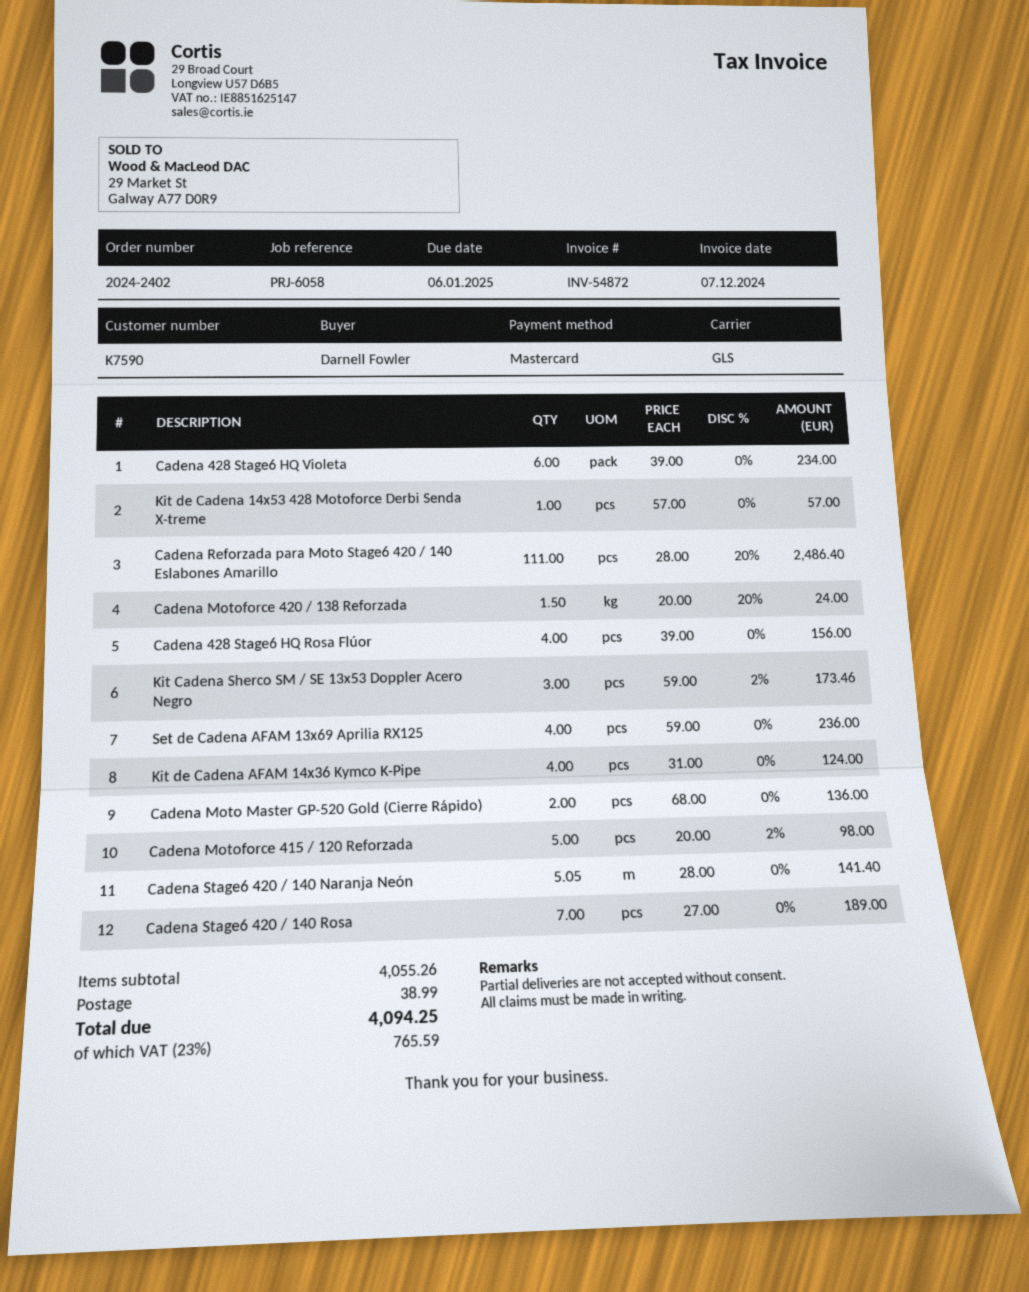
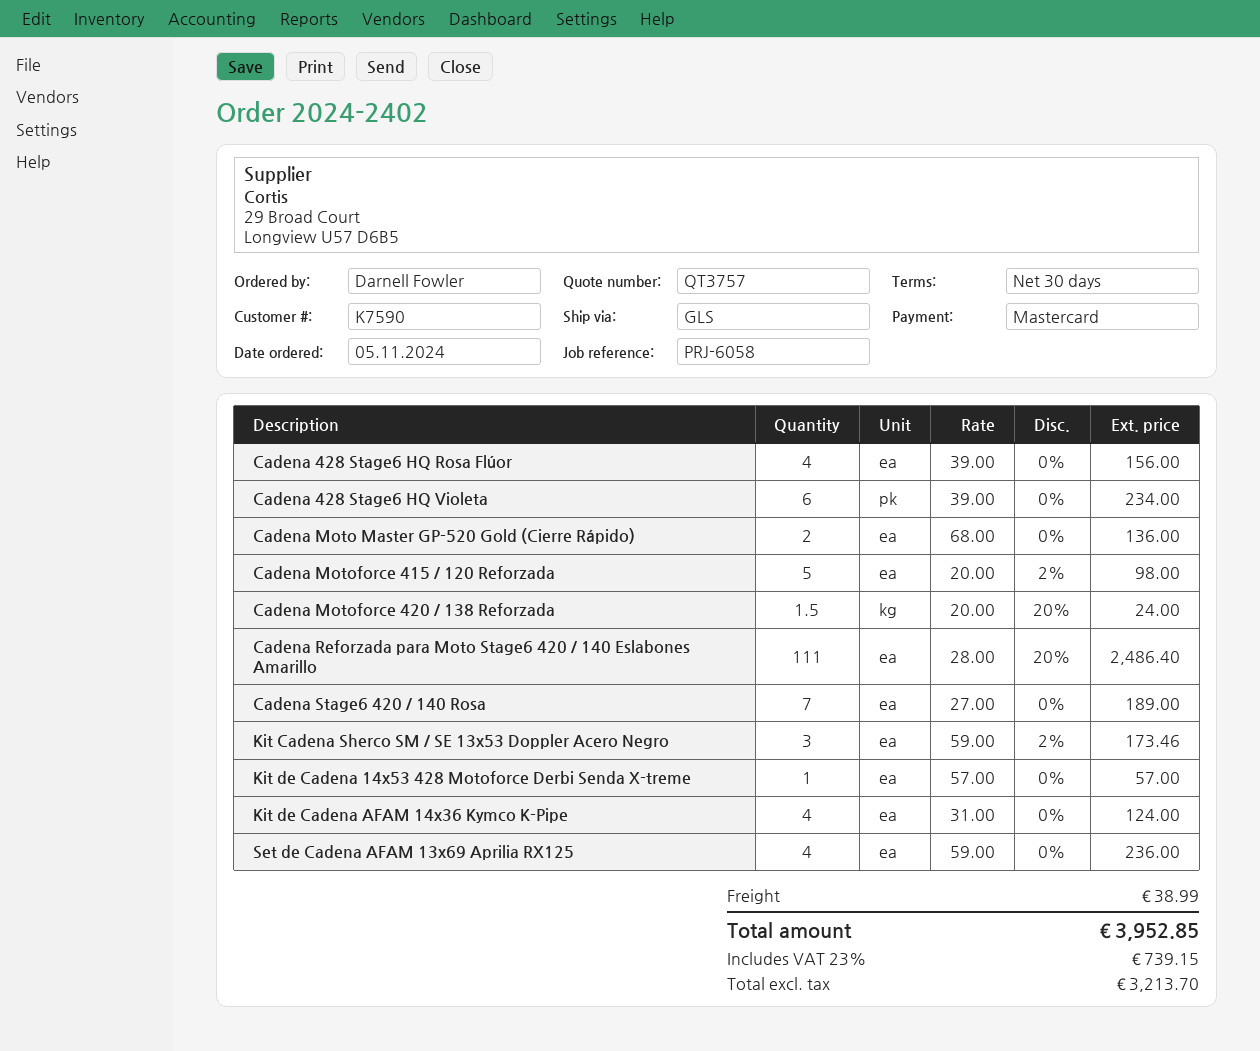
Cadena Stage6 420 / 140 Naranja Neón: 5.05 x 28.00 = 141.40 -> none
tax: 23% = 765.59 -> 23% = 739.15
total: 4094.25 -> 3952.85

